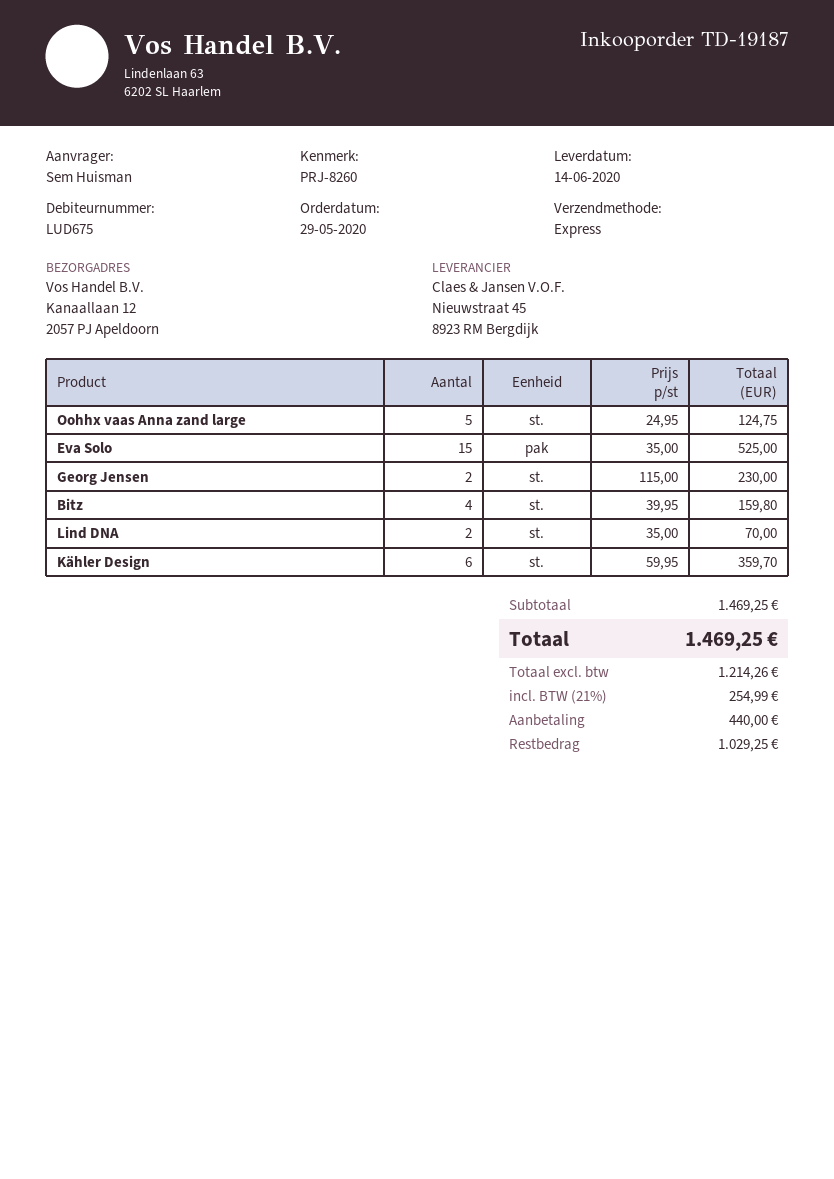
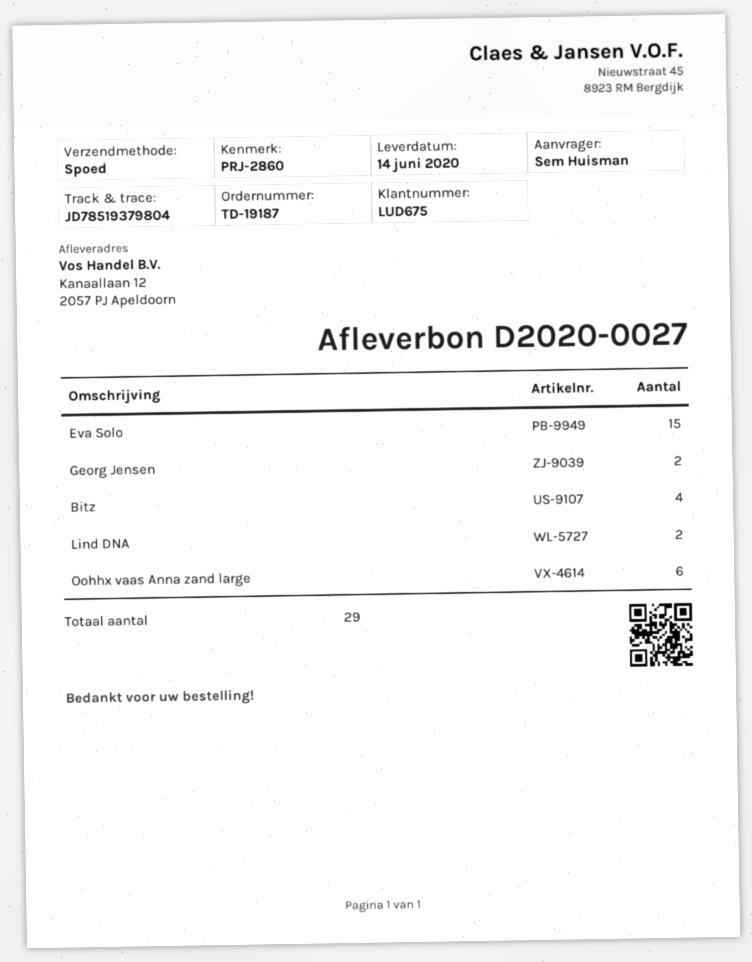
reference: PRJ-8260 -> PRJ-2860
Oohhx vaas Anna zand large: 5 -> 6
Kähler Design: 6 -> none

